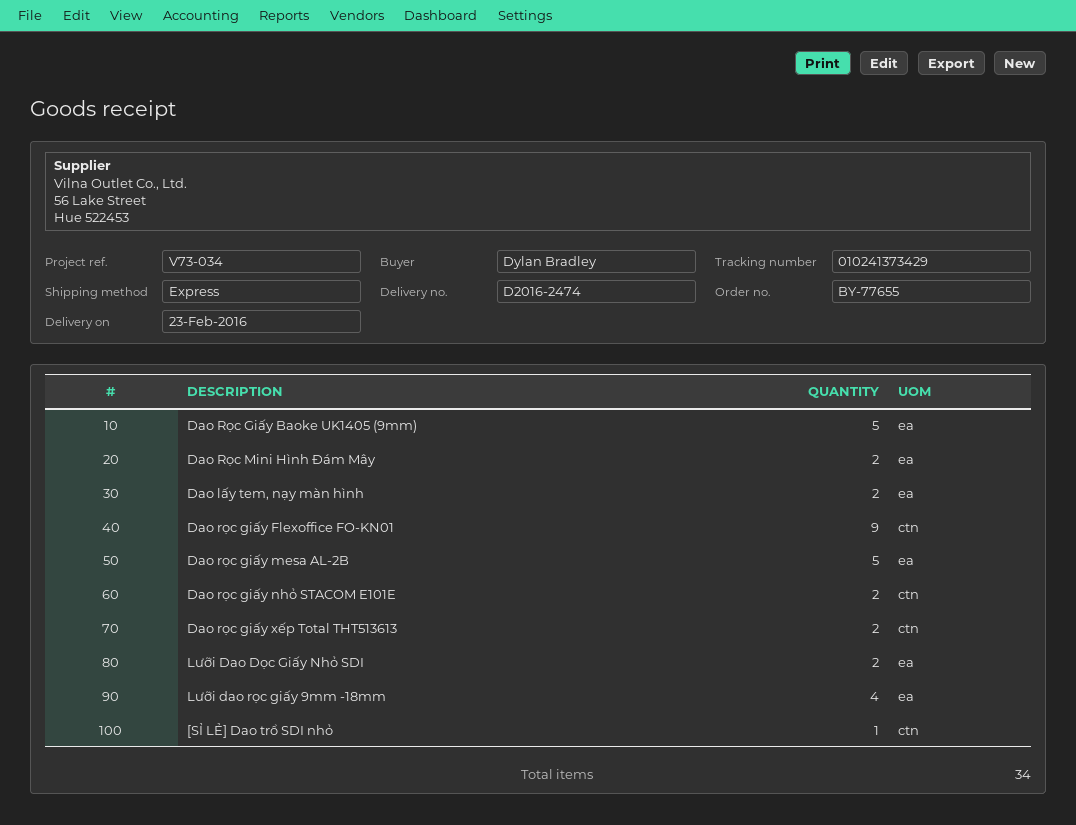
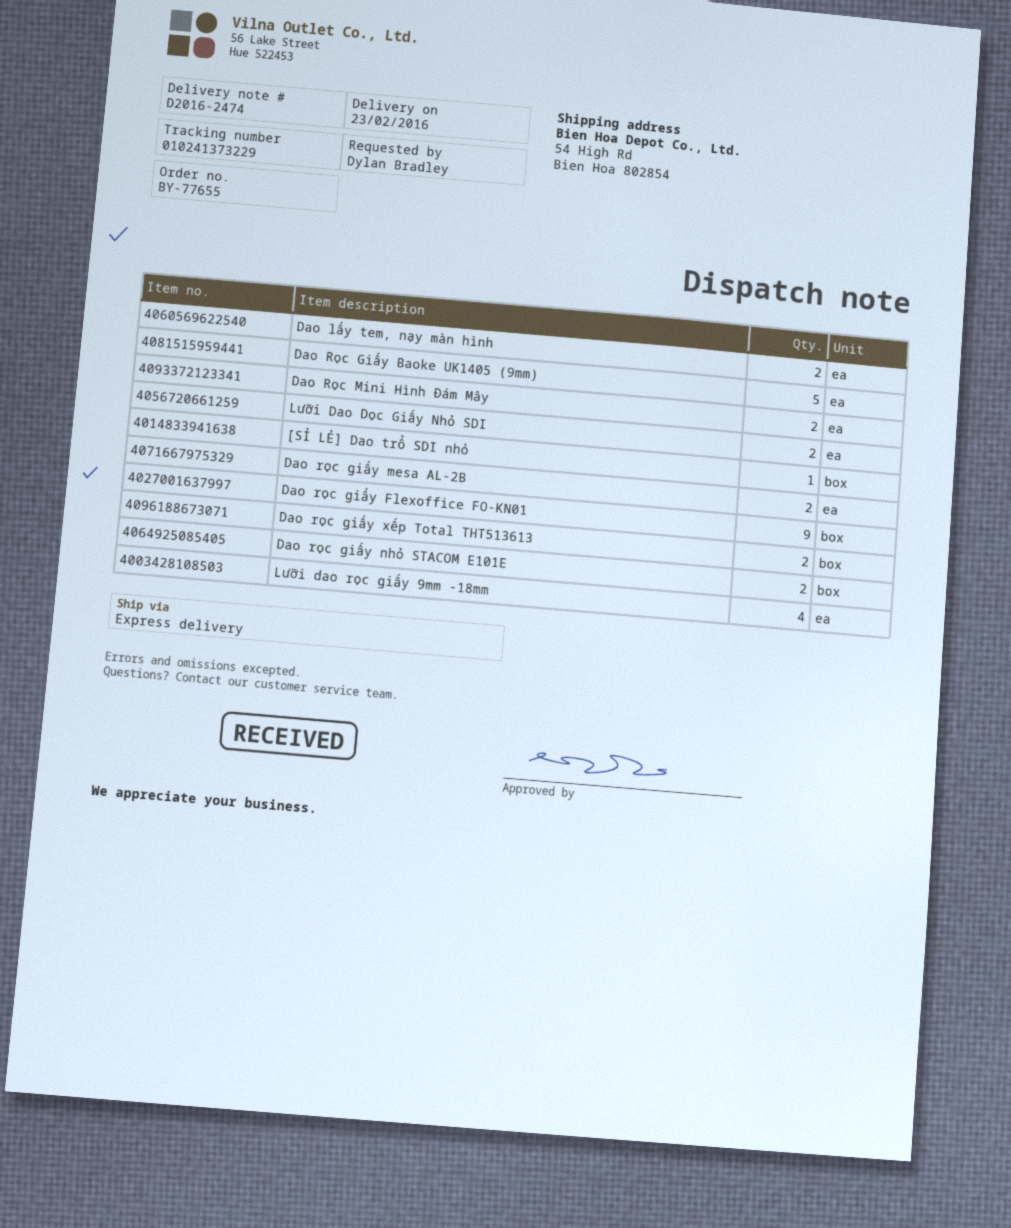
tracking number: 010241373429 -> 010241373229
Dao rọc giấy mesa AL-2B: 5 -> 2

